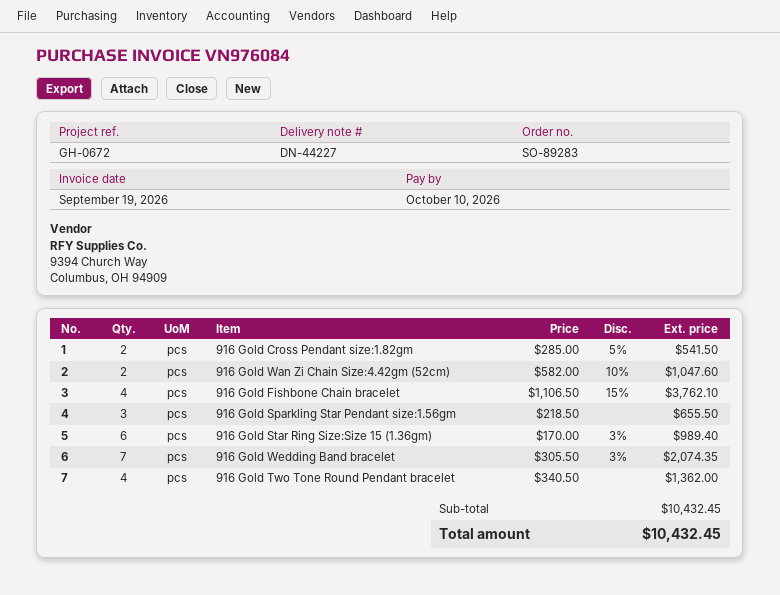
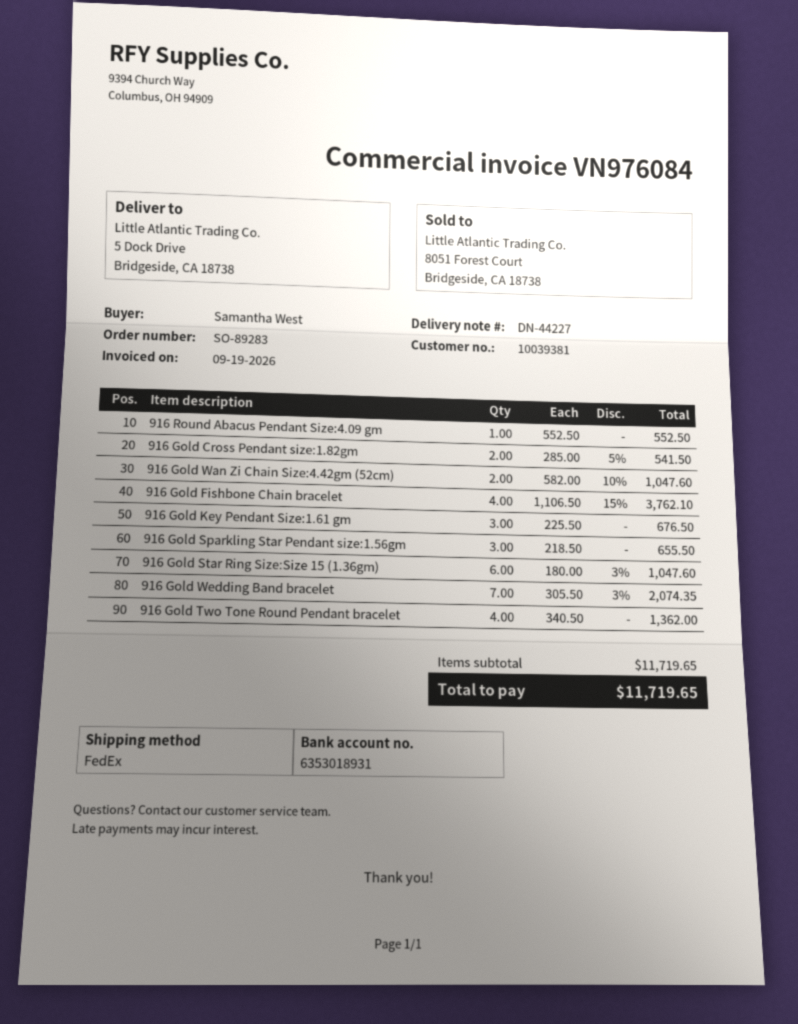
916 Gold Star Ring Size:Size 15 (1.36gm): 6 x 170.00 - 3% = 989.40 -> 6 x 180.00 - 3% = 1047.60
916 Round Abacus Pendant Size:4.09 gm: none -> 1 x 552.50 = 552.50
916 Gold Key Pendant Size:1.61 gm: none -> 3 x 225.50 = 676.50
subtotal: 10432.45 -> 11719.65
total: 10432.45 -> 11719.65

